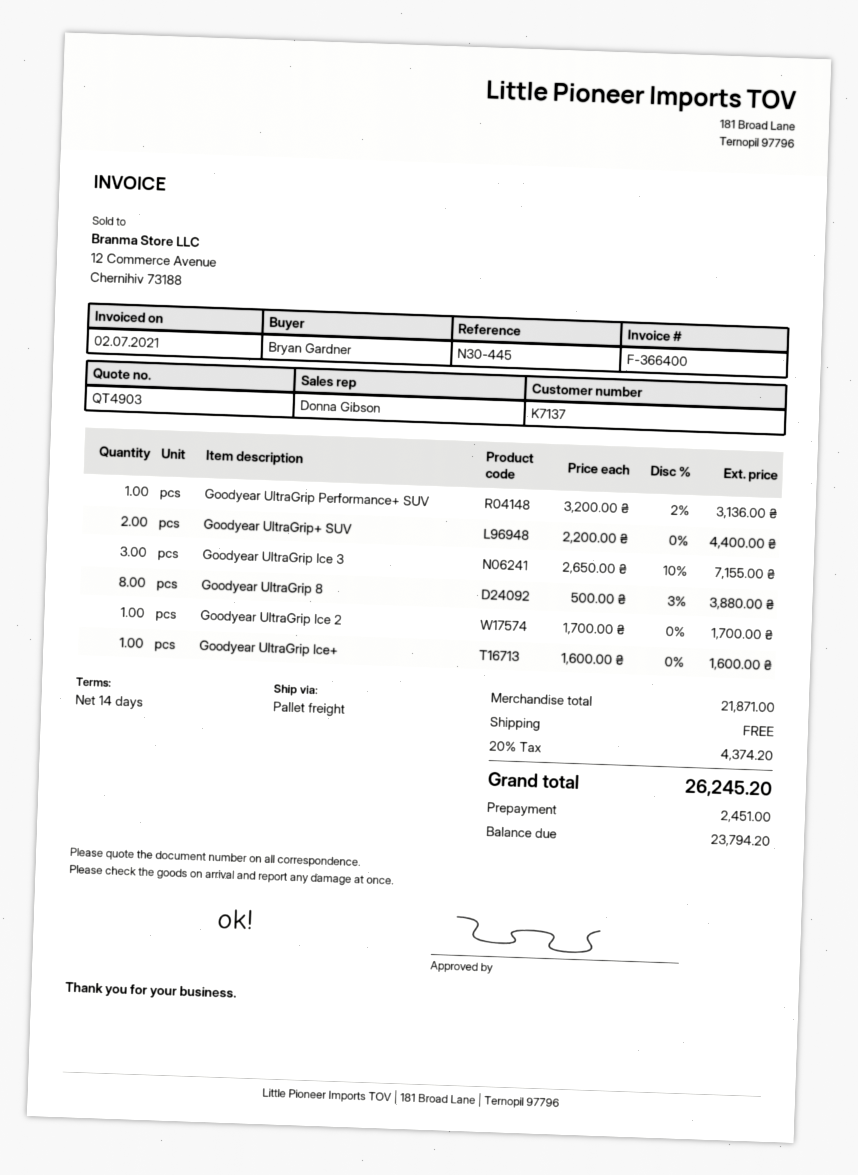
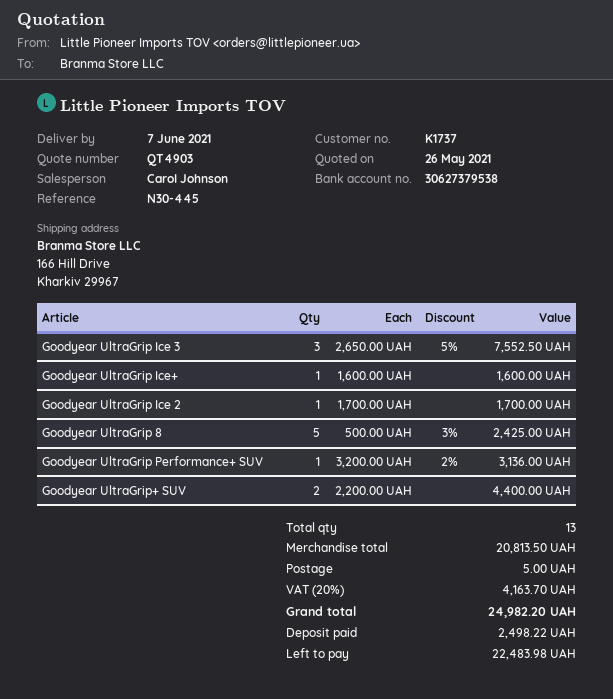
customer number: K7137 -> K1737
sales rep: Donna Gibson -> Carol Johnson
Goodyear UltraGrip Ice 3: 3 x 2650.00 - 10% = 7155.00 -> 3 x 2650.00 - 5% = 7552.50
Goodyear UltraGrip 8: 8 x 500.00 - 3% = 3880.00 -> 5 x 500.00 - 3% = 2425.00
subtotal: 21871.00 -> 20813.50
shipping: 0.00 -> 5.00
tax: 20% = 4374.20 -> 20% = 4163.70
total: 26245.20 -> 24982.20
deposit: 2451.00 -> 2498.22
balance: 23794.20 -> 22483.98

